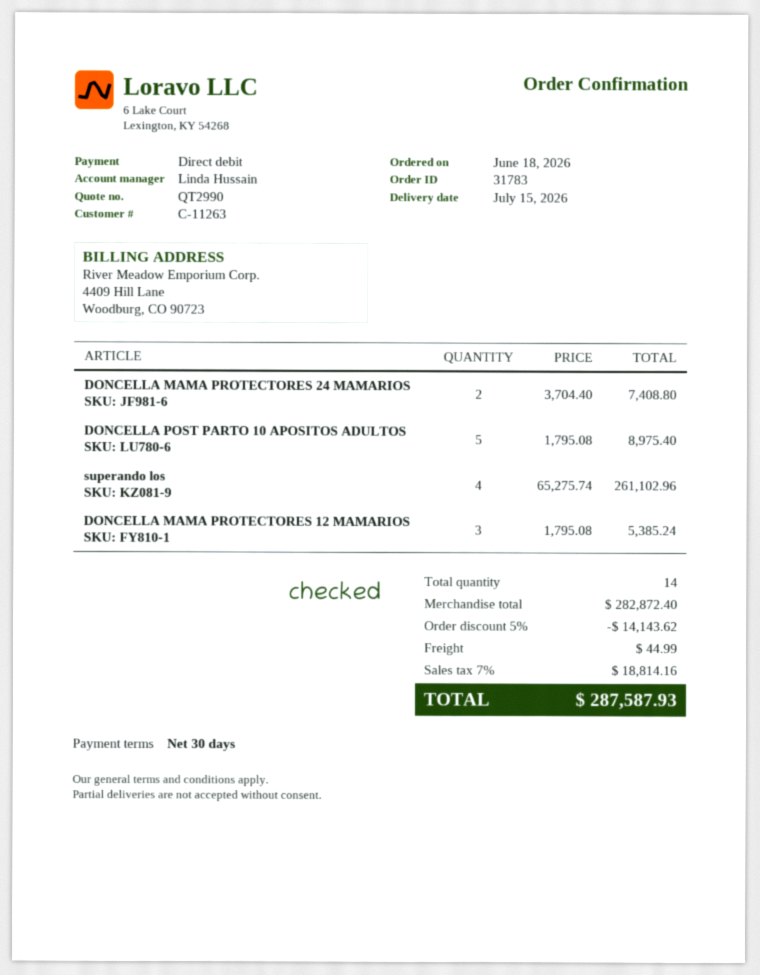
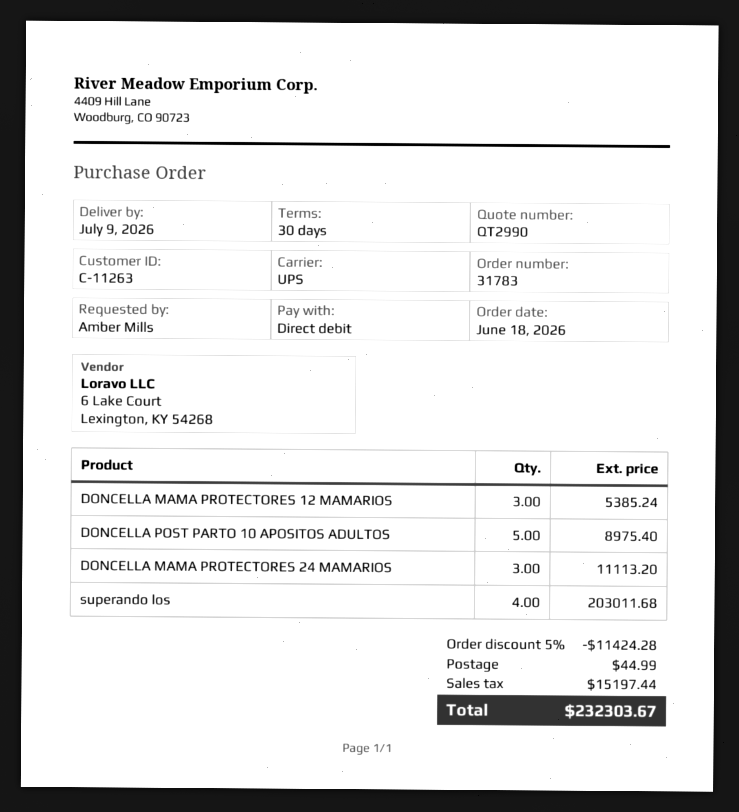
delivery date: 2026-07-15 -> 2026-07-09
DONCELLA MAMA PROTECTORES 24 MAMARIOS: 2 for 7408.80 -> 3 for 11113.20
superando los: 4 for 261102.96 -> 4 for 203011.68
discount: 5% = 14143.62 -> 5% = 11424.28
tax: 18814.16 -> 15197.44
total: 287587.93 -> 232303.67

